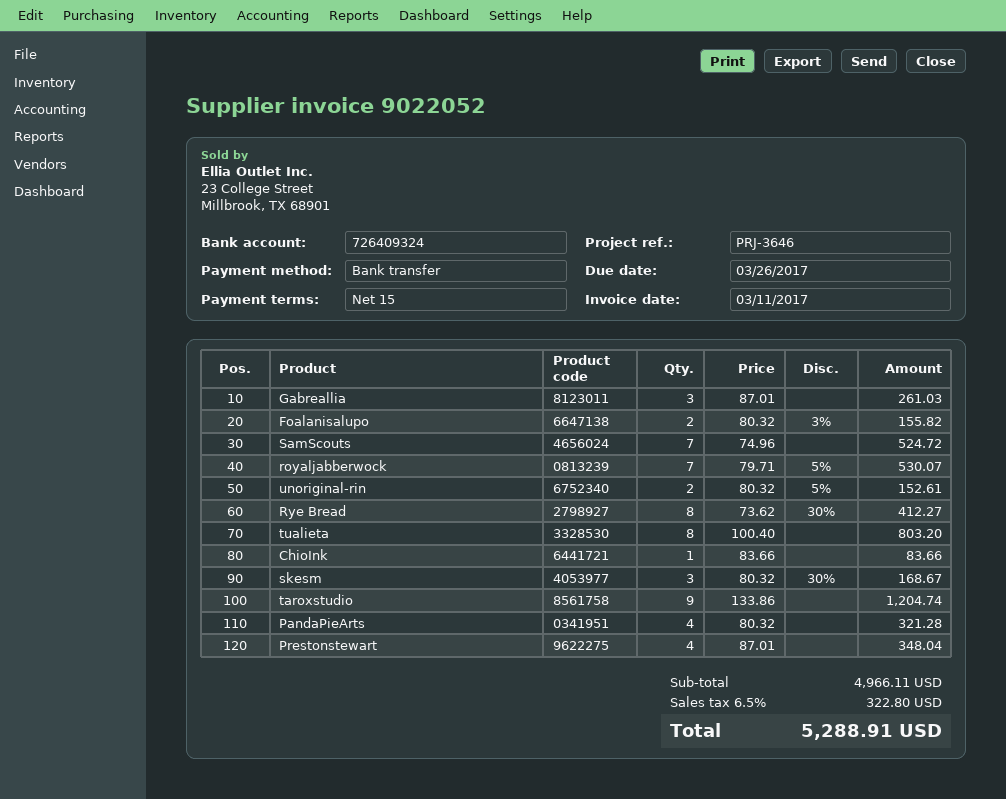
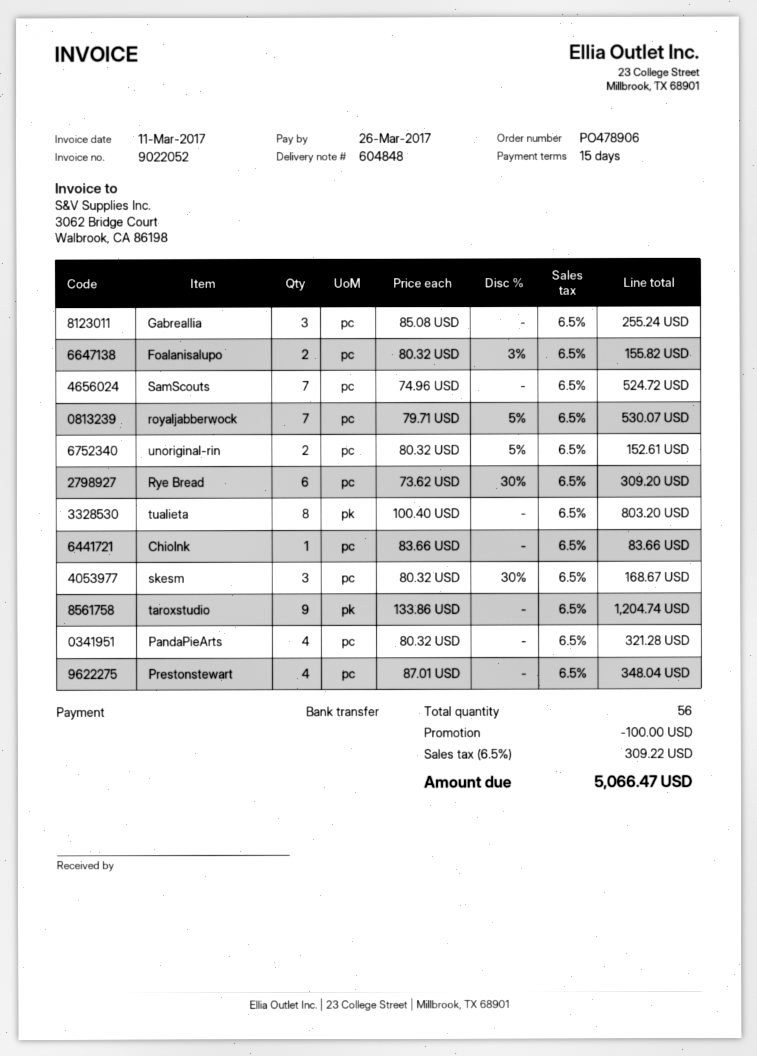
Gabreallia: 3 x 87.01 = 261.03 -> 3 x 85.08 = 255.24
Rye Bread: 8 x 73.62 - 30% = 412.27 -> 6 x 73.62 - 30% = 309.20
discount: none -> 100.00
tax: 6.5% = 322.80 -> 6.5% = 309.22
total: 5288.91 -> 5066.47

